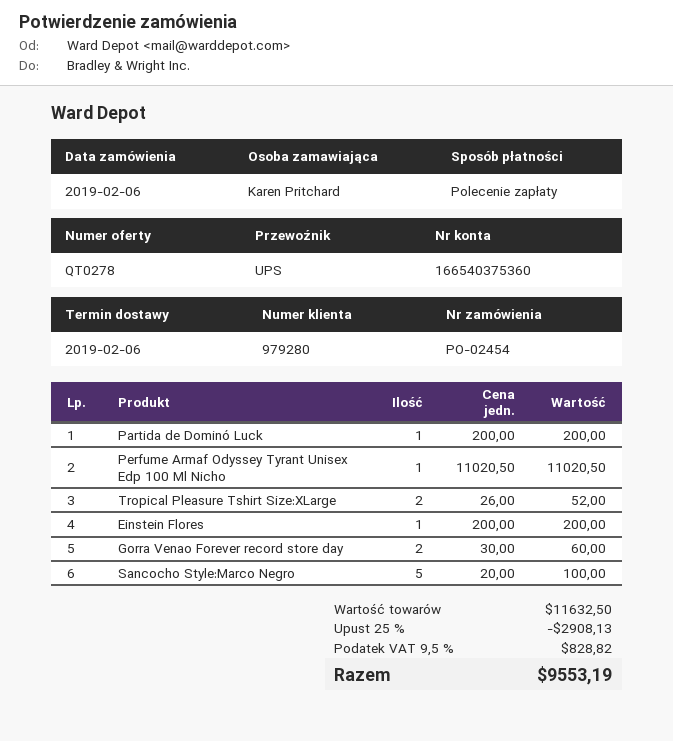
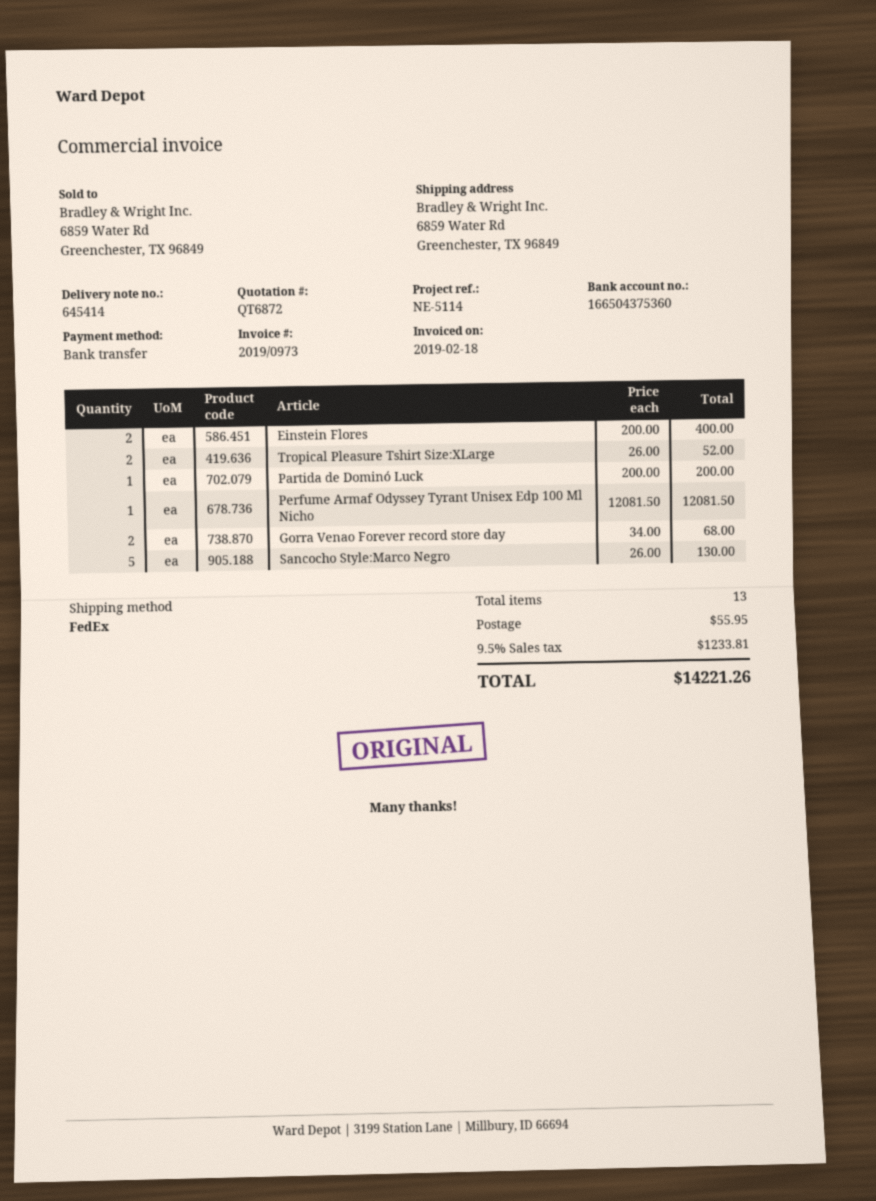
quote number: QT0278 -> QT6872
payment method: direct debit -> bank transfer
bank account: 166540375360 -> 166504375360
shipping method: UPS -> FedEx
Perfume Armaf Odyssey Tyrant Unisex Edp 100 Ml Nicho: 1 x 11020.50 = 11020.50 -> 1 x 12081.50 = 12081.50
Einstein Flores: 1 x 200.00 = 200.00 -> 2 x 200.00 = 400.00
Gorra Venao Forever record store day: 2 x 30.00 = 60.00 -> 2 x 34.00 = 68.00
Sancocho Style:Marco Negro: 5 x 20.00 = 100.00 -> 5 x 26.00 = 130.00
discount: 25% = 2908.13 -> none
shipping: none -> 55.95
tax: 9.5% = 828.82 -> 9.5% = 1233.81
total: 9553.19 -> 14221.26

